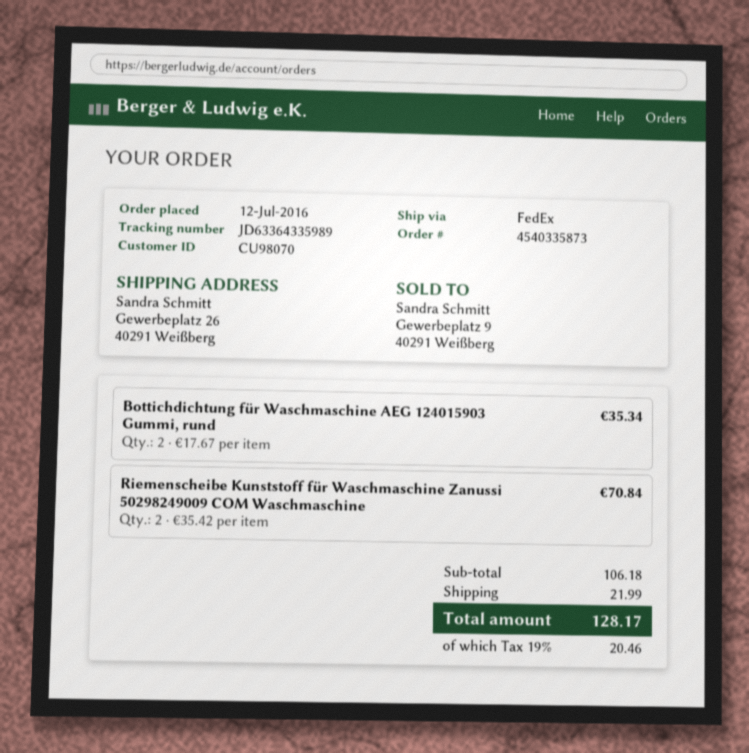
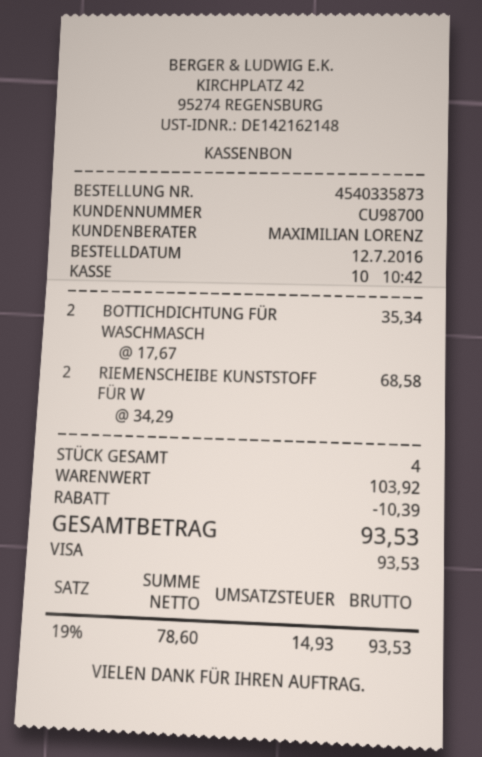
customer number: CU98070 -> CU98700
Riemenscheibe Kunststoff für Waschmaschine Zanussi 50298249009 COM Waschmaschine: 2 x 35.42 = 70.84 -> 2 x 34.29 = 68.58
subtotal: 106.18 -> 103.92
discount: none -> 10.39
shipping: 21.99 -> none
tax: 19% = 20.46 -> 19% = 14.93
total: 128.17 -> 93.53

